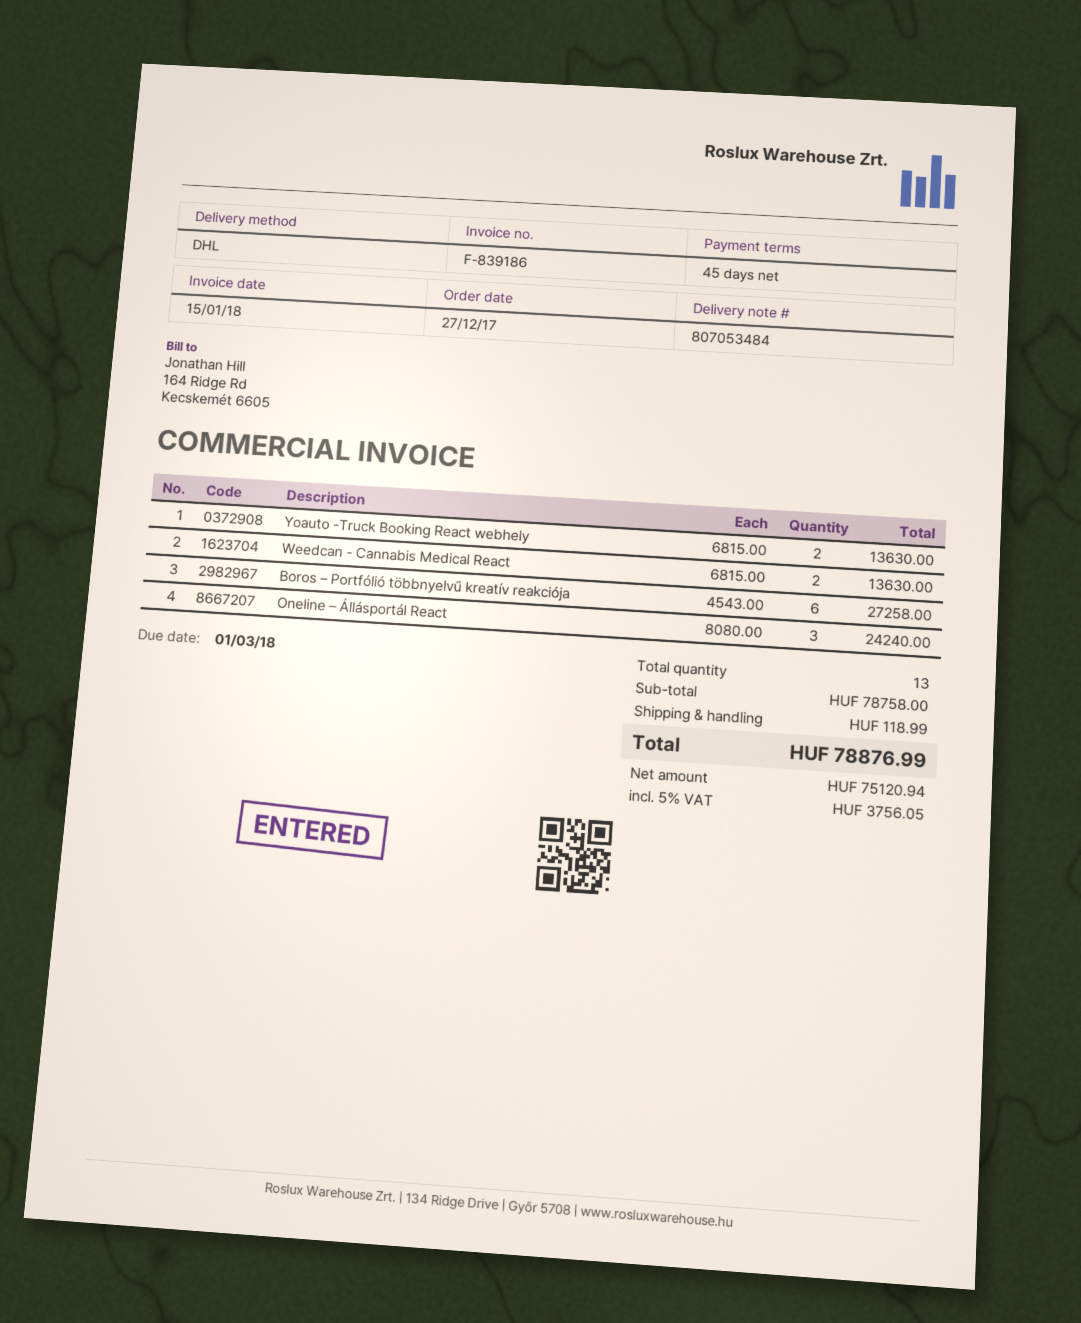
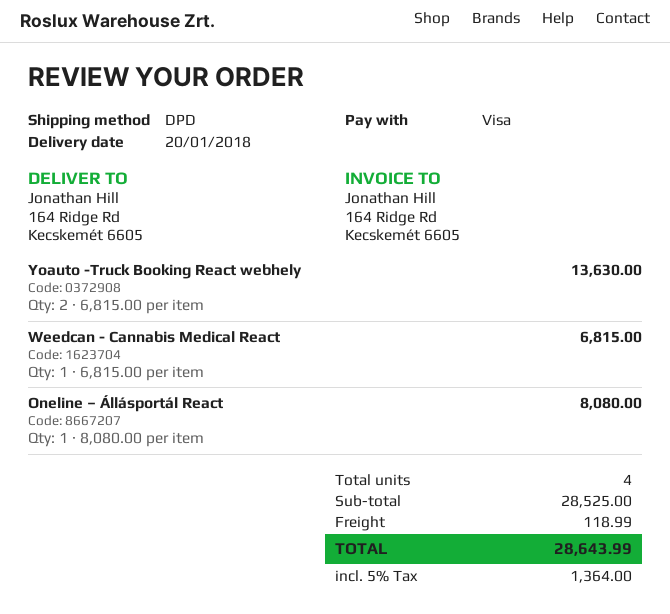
shipping method: DHL -> DPD
Weedcan - Cannabis Medical React: 2 x 6815.00 = 13630.00 -> 1 x 6815.00 = 6815.00
Boros – Portfólió többnyelvű kreatív reakciója: 6 x 4543.00 = 27258.00 -> none
Oneline – Állásportál React: 3 x 8080.00 = 24240.00 -> 1 x 8080.00 = 8080.00
total quantity: 13 -> 4
subtotal: 78758.00 -> 28525.00
tax: 5% = 3756.05 -> 5% = 1364.00
total: 78876.99 -> 28643.99

